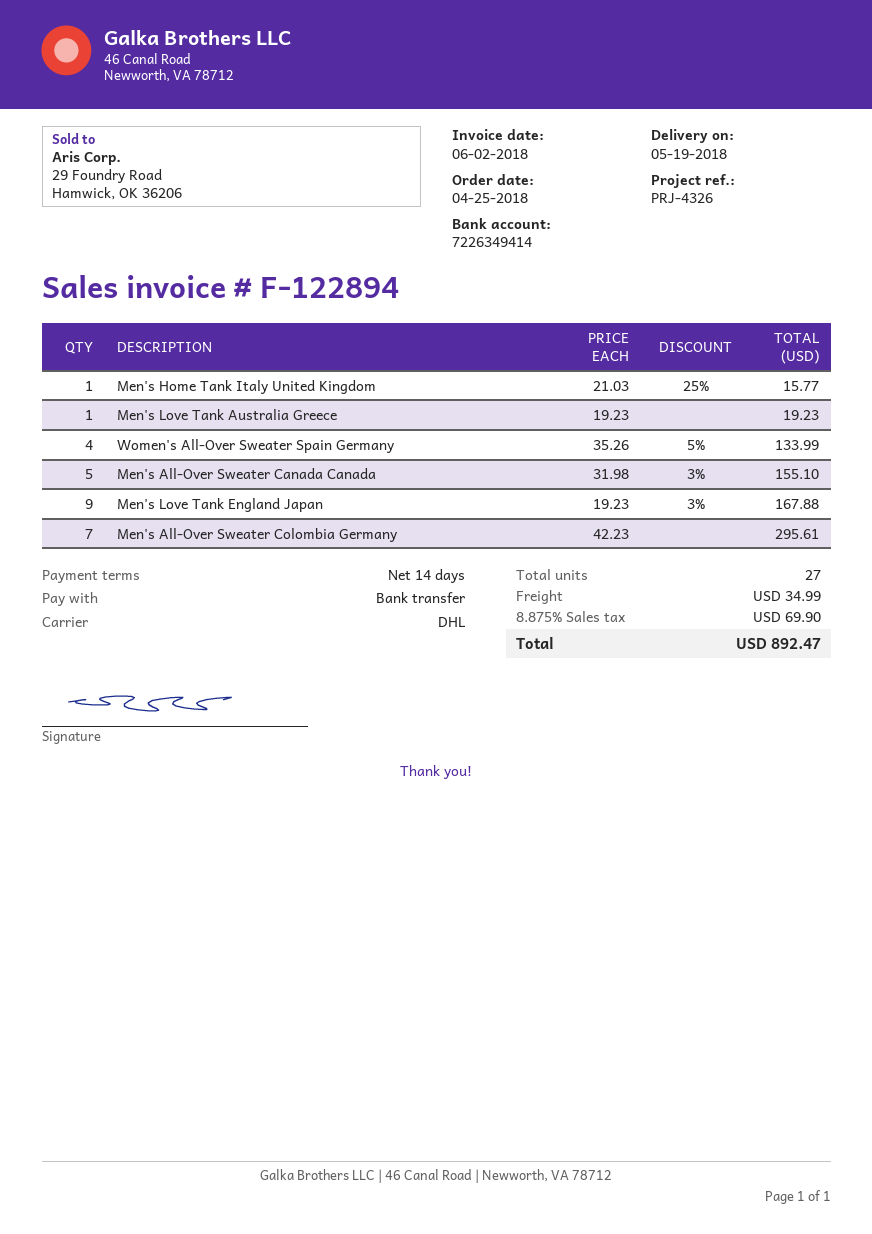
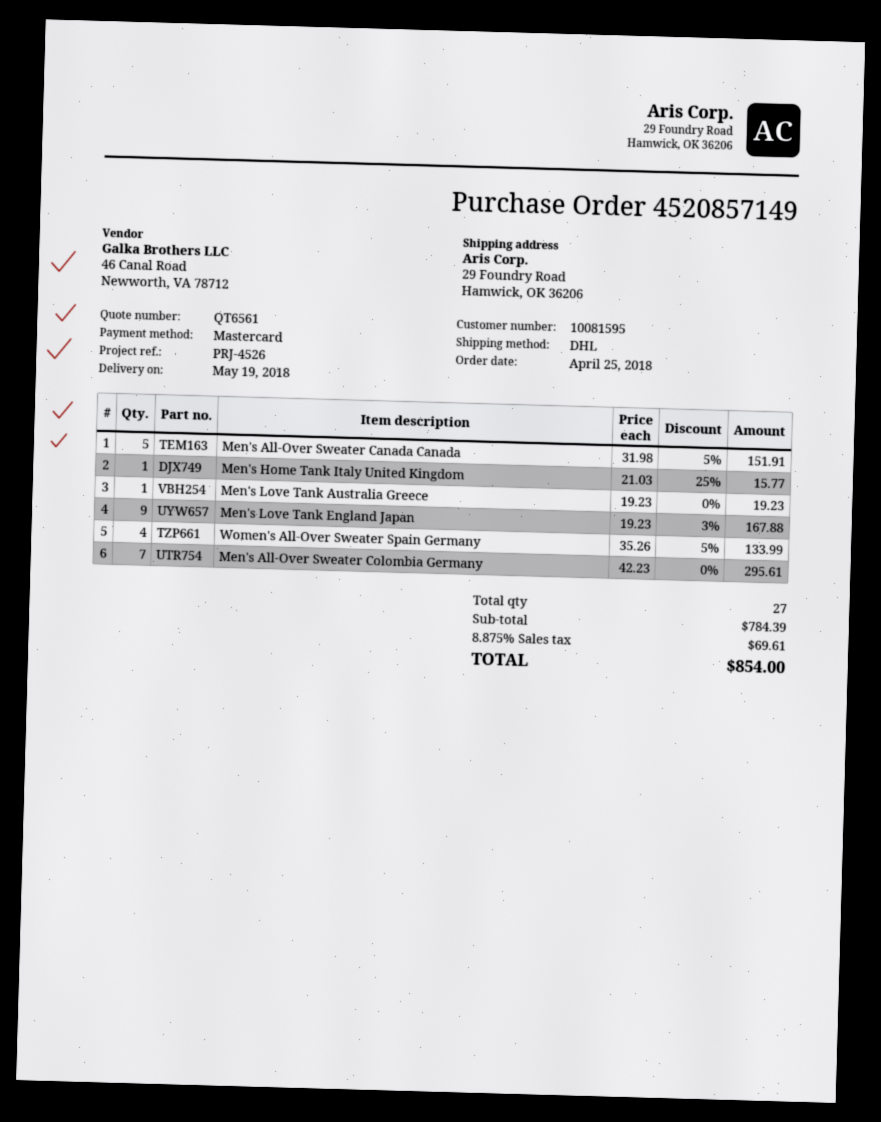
reference: PRJ-4326 -> PRJ-4526
payment method: bank transfer -> Mastercard
Men's All-Over Sweater Canada Canada: 5 x 31.98 - 3% = 155.10 -> 5 x 31.98 - 5% = 151.91
shipping: 34.99 -> none
tax: 8.875% = 69.90 -> 8.875% = 69.61
total: 892.47 -> 854.00

